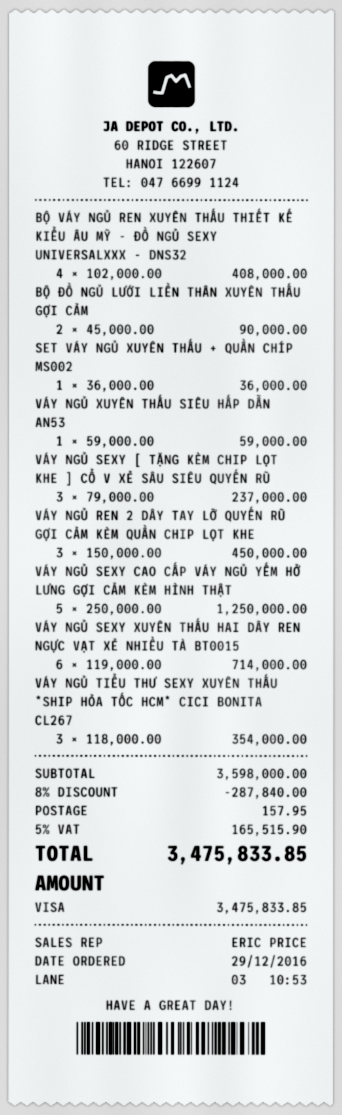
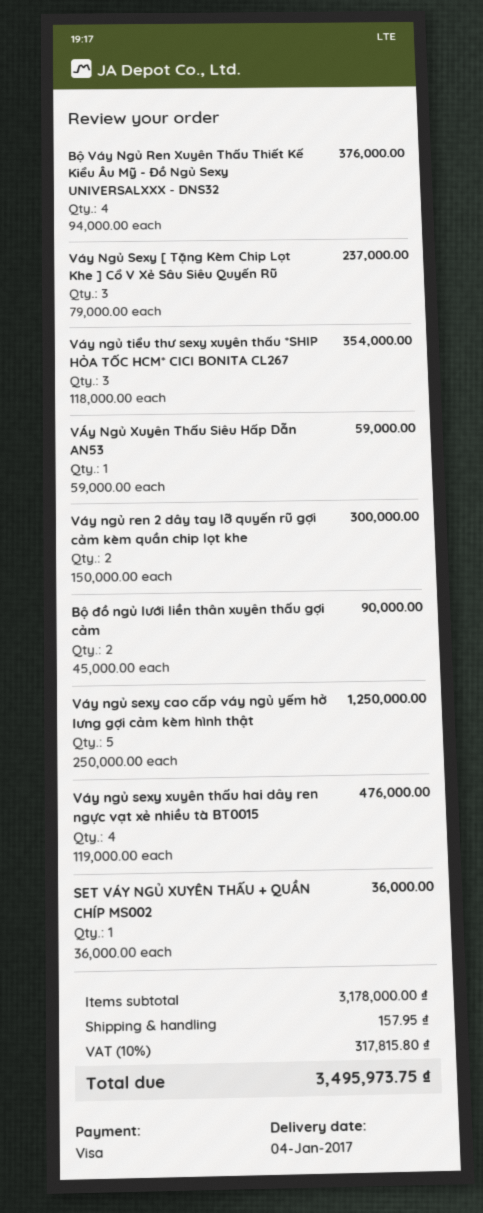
BỘ VÁY NGỦ REN XUYÊN THẤU THIẾT KẾ KIỂU ÂU MỸ - ĐỒ NGỦ SEXY UNIVERSALXXX - DNS32: 4 x 102000.00 = 408000.00 -> 4 x 94000.00 = 376000.00
VÁY NGỦ REN 2 DÂY TAY LỠ QUYẾN RŨ GỢI CẢM KÈM QUẦN CHIP LỌT KHE: 3 x 150000.00 = 450000.00 -> 2 x 150000.00 = 300000.00
VÁY NGỦ SEXY XUYÊN THẤU HAI DÂY REN NGỰC VẠT XẺ NHIỀU TÀ BT0015: 6 x 119000.00 = 714000.00 -> 4 x 119000.00 = 476000.00
subtotal: 3598000.00 -> 3178000.00
discount: 8% = 287840.00 -> none
tax: 5% = 165515.90 -> 10% = 317815.80
total: 3475833.85 -> 3495973.75

